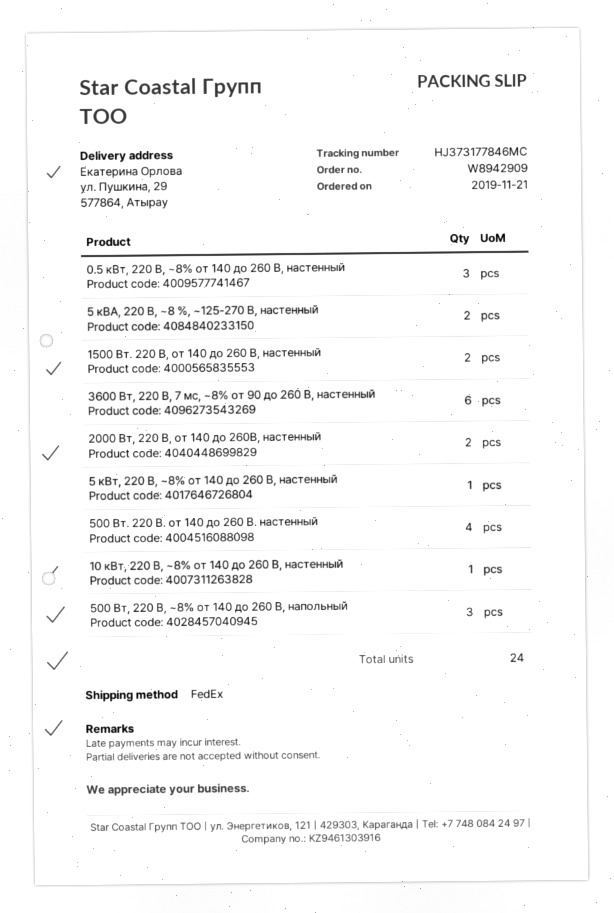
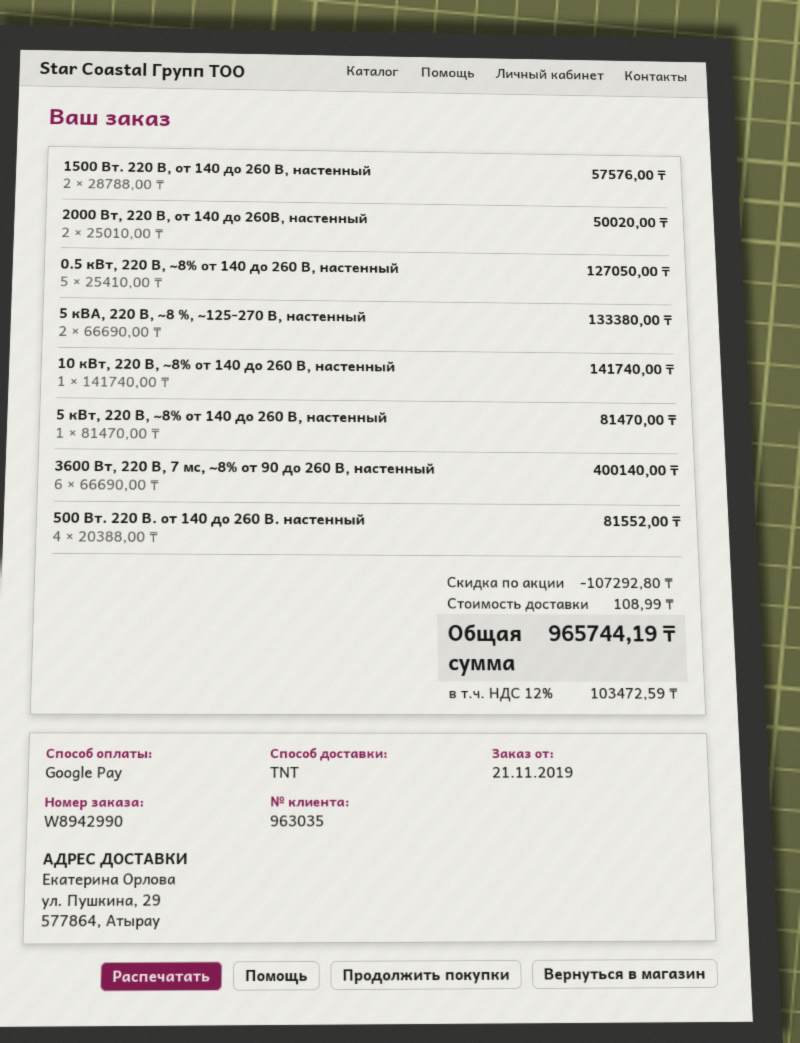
order number: W8942909 -> W8942990
shipping method: FedEx -> TNT
0.5 кВт, 220 В, ~8% от 140 до 260 В, настенный: 3 -> 5
500 Вт, 220 В, ~8% от 140 до 260 В, напольный: 3 -> none

